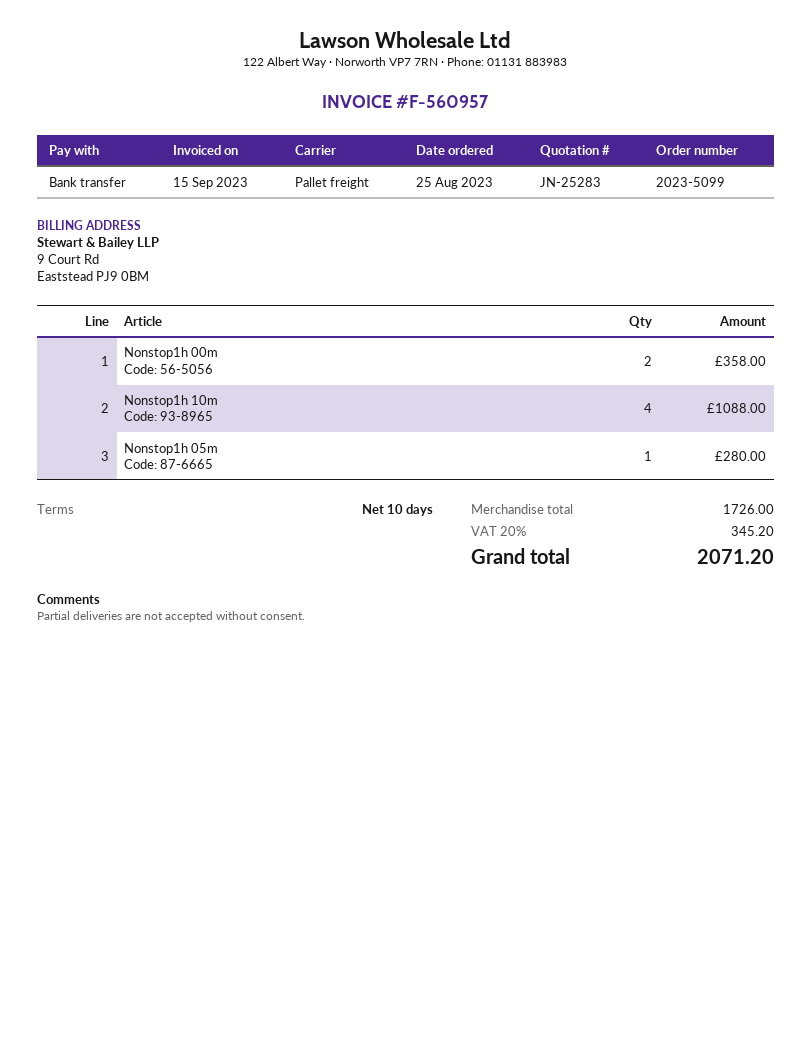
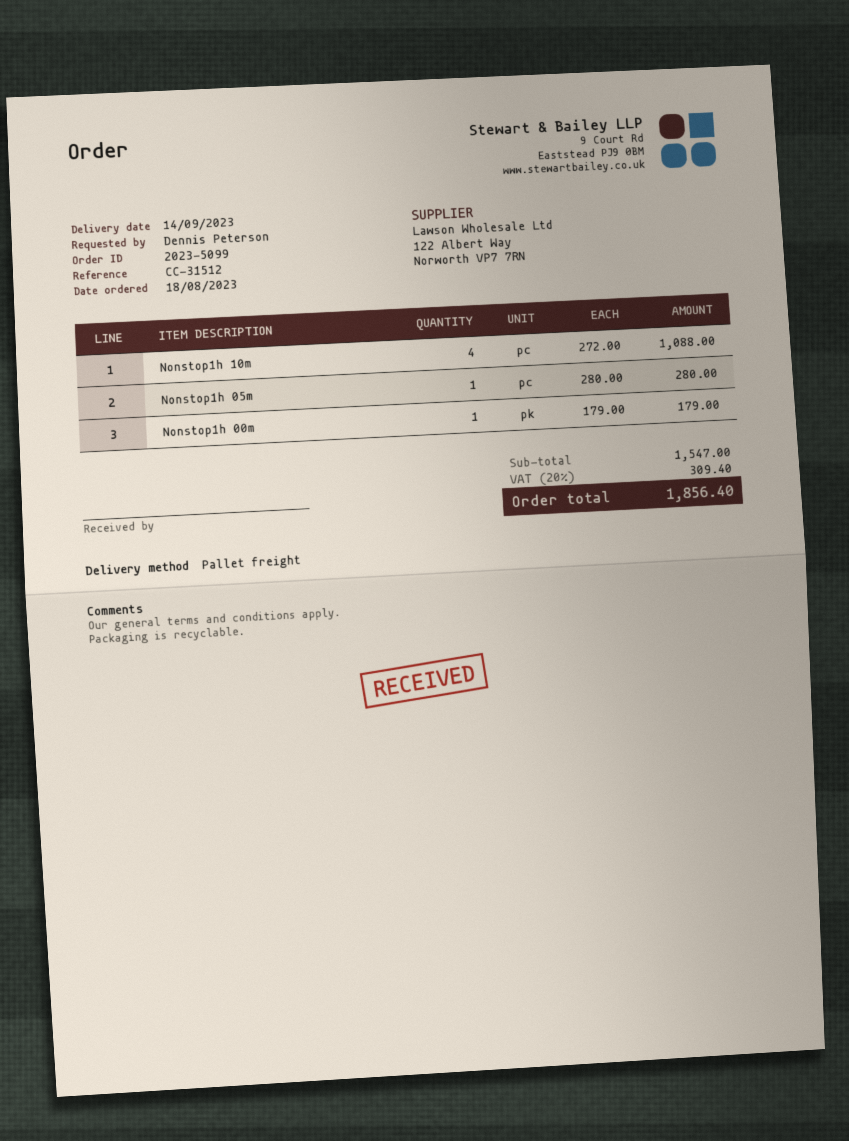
order date: 2023-08-25 -> 2023-08-18
Nonstop1h 00m: 2 for 358.00 -> 1 for 179.00
subtotal: 1726.00 -> 1547.00
tax: 20% = 345.20 -> 20% = 309.40
total: 2071.20 -> 1856.40

